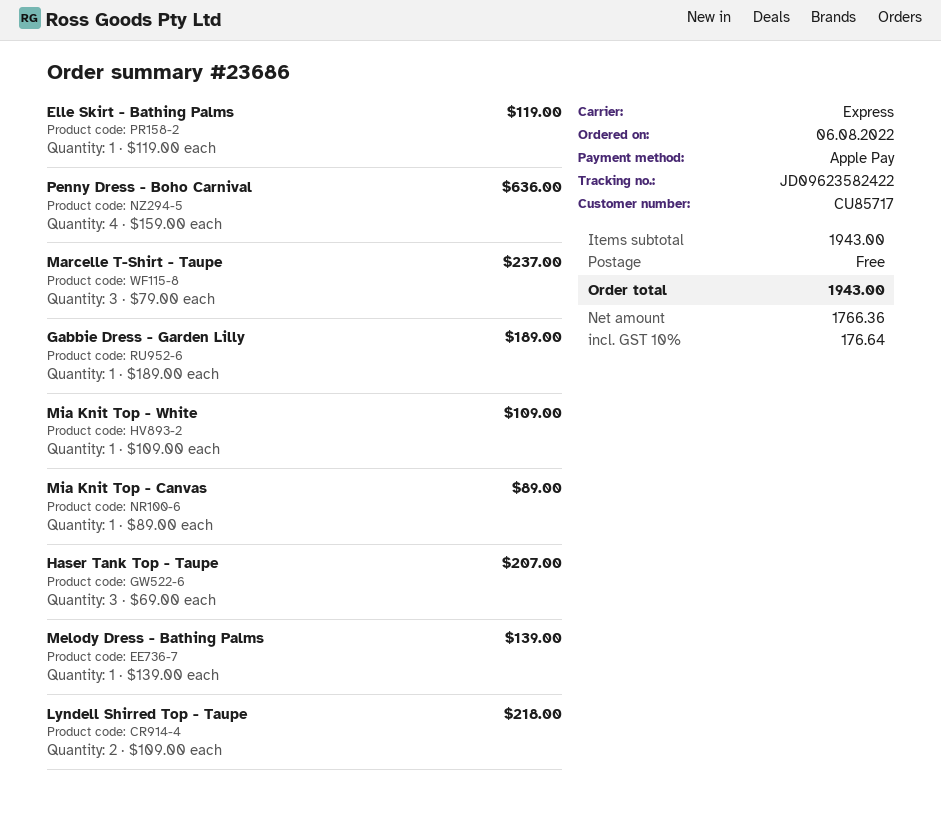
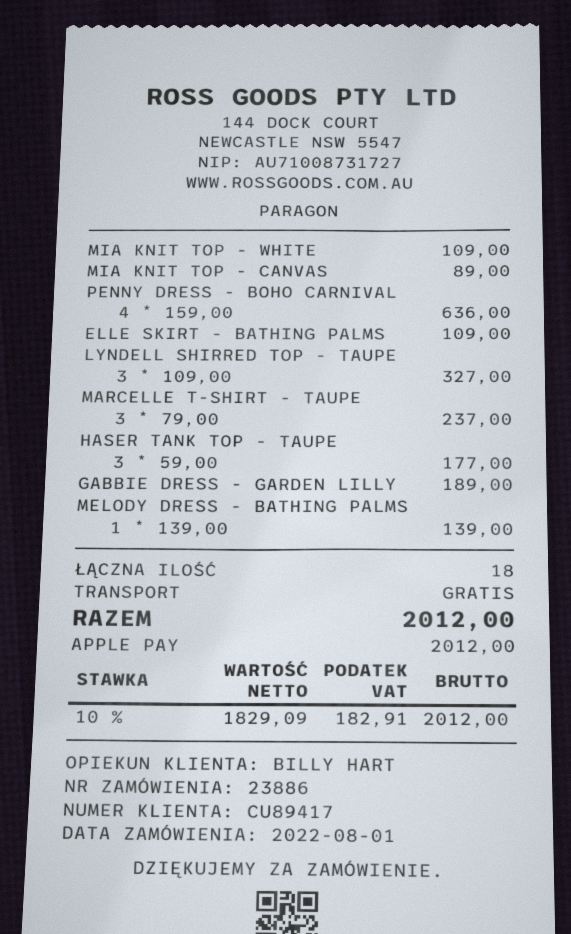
order number: 23686 -> 23886
order date: 2022-08-06 -> 2022-08-01
customer number: CU85717 -> CU89417
Elle Skirt - Bathing Palms: 1 x 119.00 = 119.00 -> 1 x 109.00 = 109.00
Haser Tank Top - Taupe: 3 x 69.00 = 207.00 -> 3 x 59.00 = 177.00
Lyndell Shirred Top - Taupe: 2 x 109.00 = 218.00 -> 3 x 109.00 = 327.00
net: 1766.36 -> 1829.09
tax: 10% = 176.64 -> 10% = 182.91
total: 1943.00 -> 2012.00

